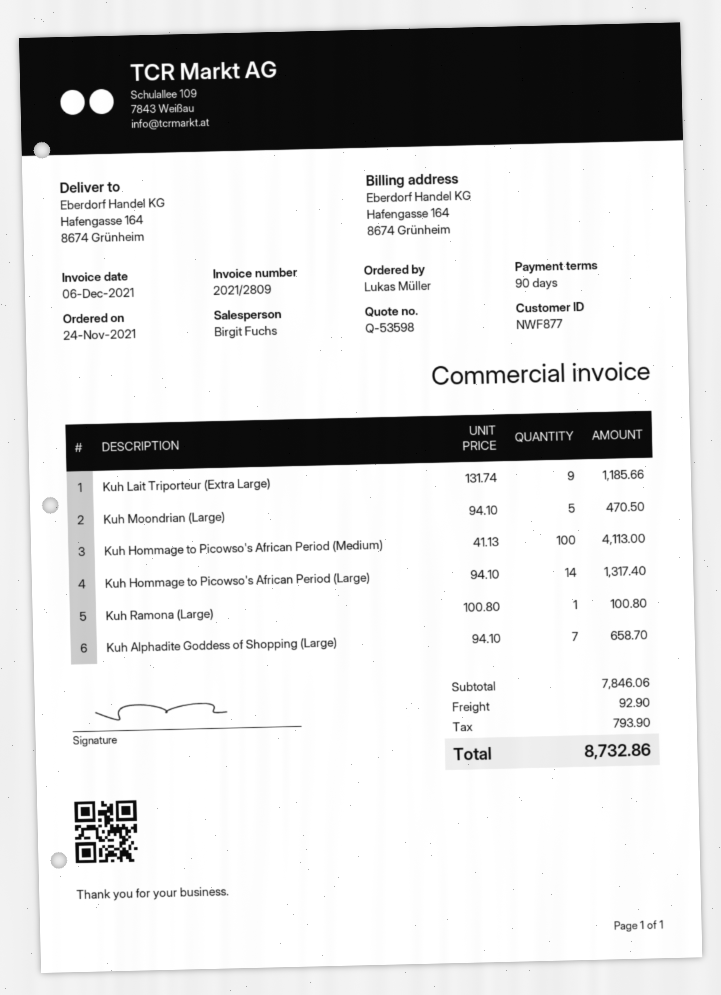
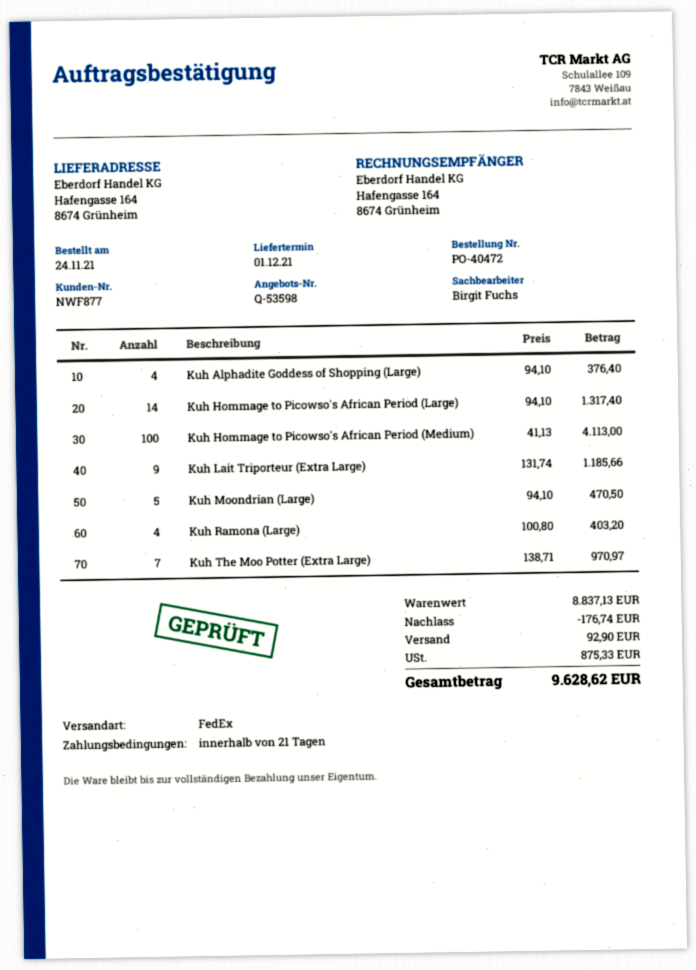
payment terms: 90 days -> 21 days
Kuh Ramona (Large): 1 x 100.80 = 100.80 -> 4 x 100.80 = 403.20
Kuh Alphadite Goddess of Shopping (Large): 7 x 94.10 = 658.70 -> 4 x 94.10 = 376.40
Kuh The Moo Potter (Extra Large): none -> 7 x 138.71 = 970.97
subtotal: 7846.06 -> 8837.13
discount: none -> 176.74
tax: 793.90 -> 875.33
total: 8732.86 -> 9628.62

